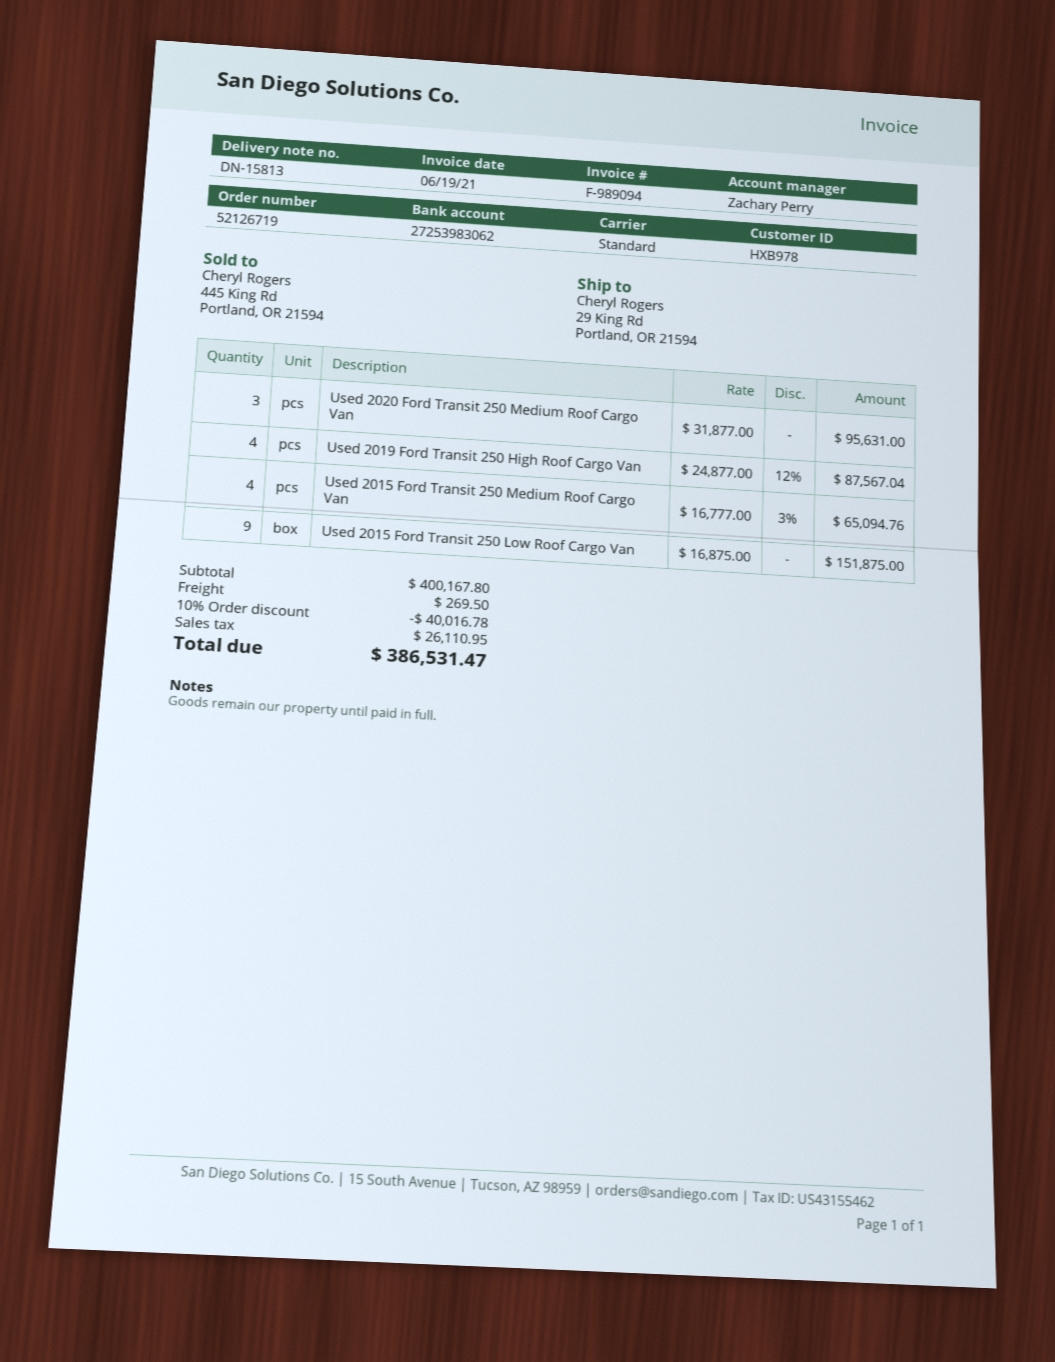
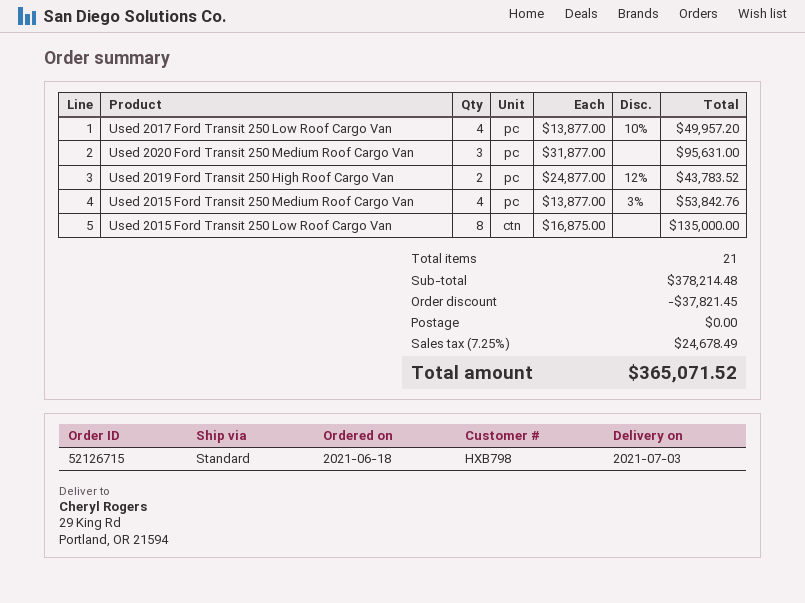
order number: 52126719 -> 52126715
customer number: HXB978 -> HXB798
Used 2019 Ford Transit 250 High Roof Cargo Van: 4 x 24877.00 - 12% = 87567.04 -> 2 x 24877.00 - 12% = 43783.52
Used 2015 Ford Transit 250 Medium Roof Cargo Van: 4 x 16777.00 - 3% = 65094.76 -> 4 x 13877.00 - 3% = 53842.76
Used 2015 Ford Transit 250 Low Roof Cargo Van: 9 x 16875.00 = 151875.00 -> 8 x 16875.00 = 135000.00
Used 2017 Ford Transit 250 Low Roof Cargo Van: none -> 4 x 13877.00 - 10% = 49957.20
subtotal: 400167.80 -> 378214.48
discount: 40016.78 -> 37821.45
shipping: 269.50 -> 0.00
tax: 26110.95 -> 24678.49
total: 386531.47 -> 365071.52

